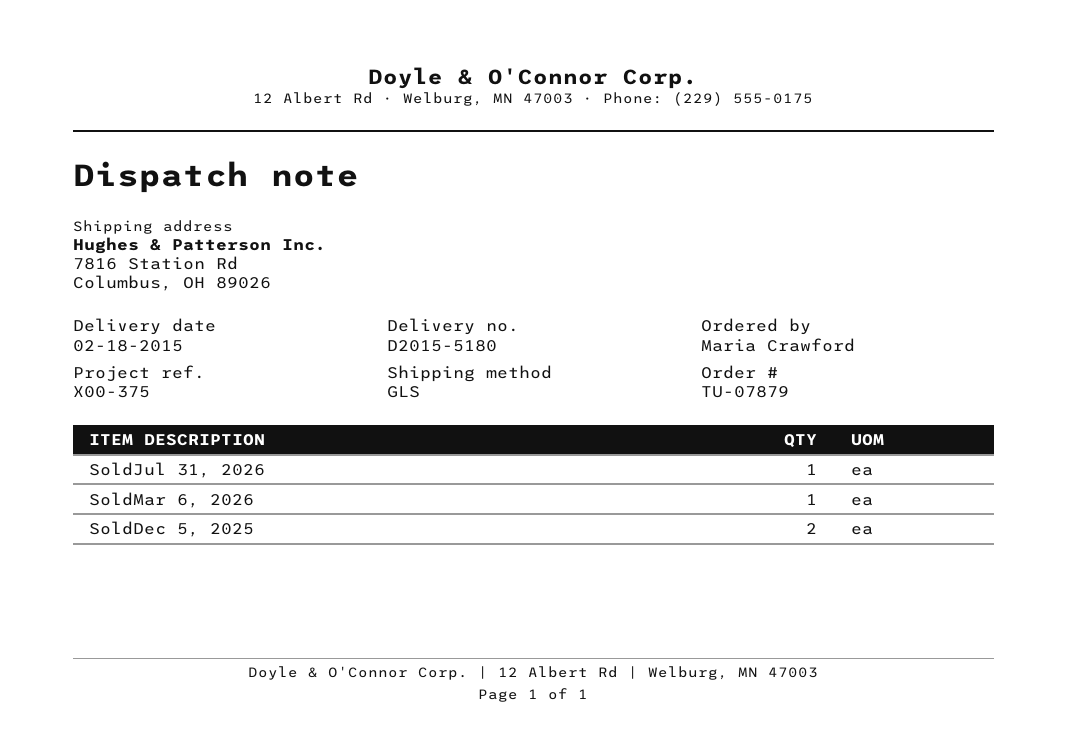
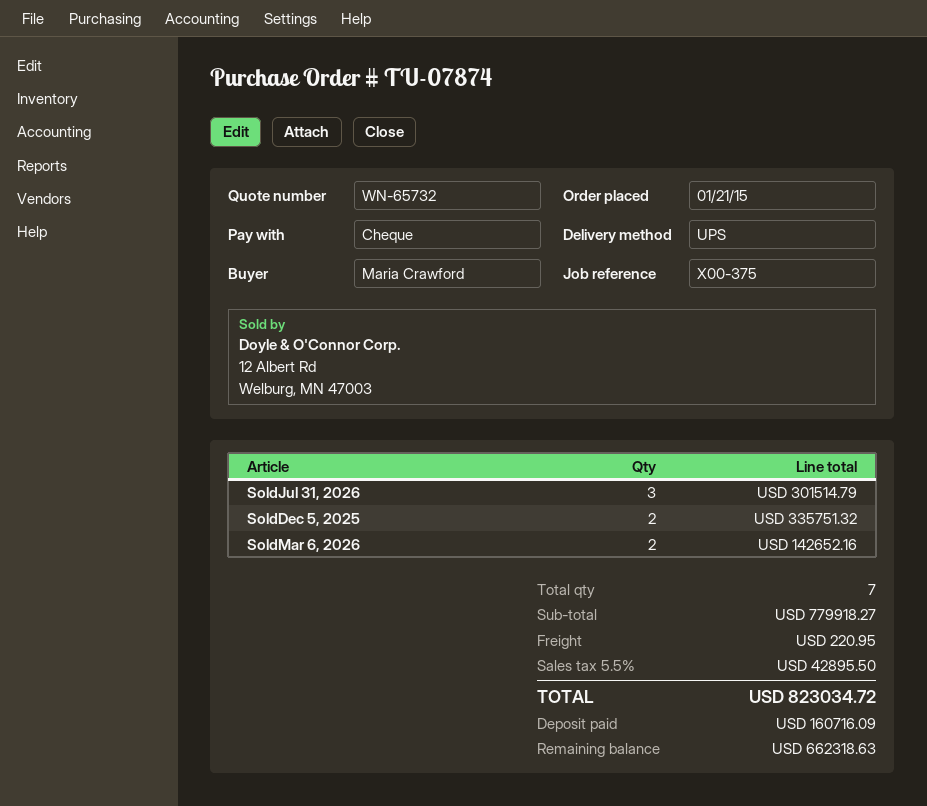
order number: TU-07879 -> TU-07874
shipping method: GLS -> UPS
SoldJul 31, 2026: 1 -> 3
SoldMar 6, 2026: 1 -> 2

